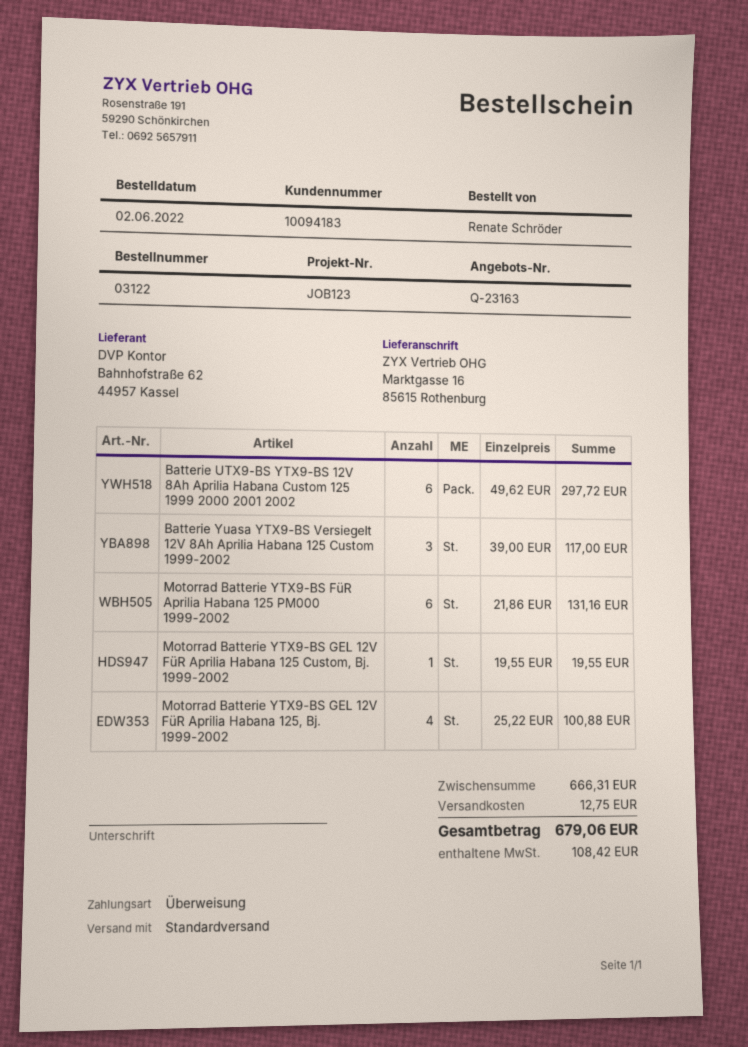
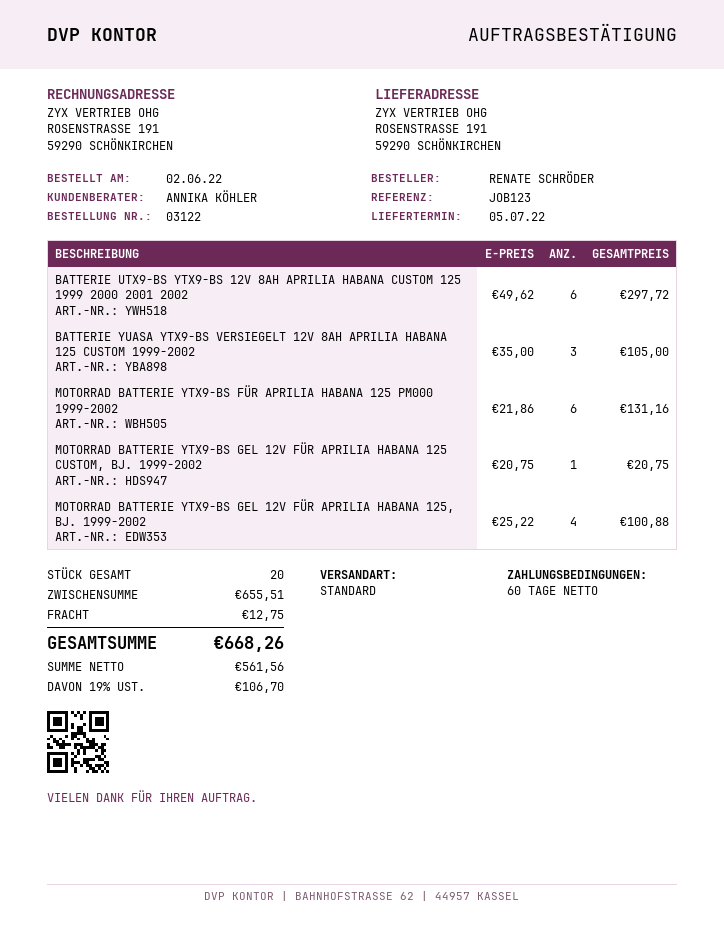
ship to: Marktgasse 16, 85615 Rothenburg -> ROSENSTRASSE 191, 59290 SCHÖNKIRCHEN
Batterie Yuasa YTX9-BS Versiegelt 12V 8Ah Aprilia Habana 125 Custom 1999-2002: 3 x 39.00 = 117.00 -> 3 x 35.00 = 105.00
Motorrad Batterie YTX9-BS GEL 12V FüR Aprilia Habana 125 Custom, Bj. 1999-2002: 1 x 19.55 = 19.55 -> 1 x 20.75 = 20.75
subtotal: 666.31 -> 655.51
tax: 108.42 -> 106.70
total: 679.06 -> 668.26

